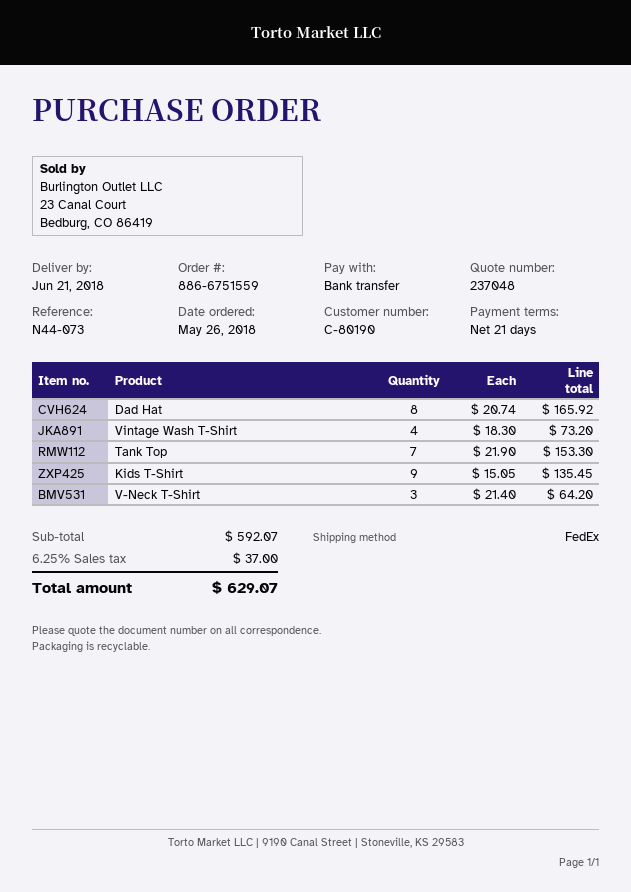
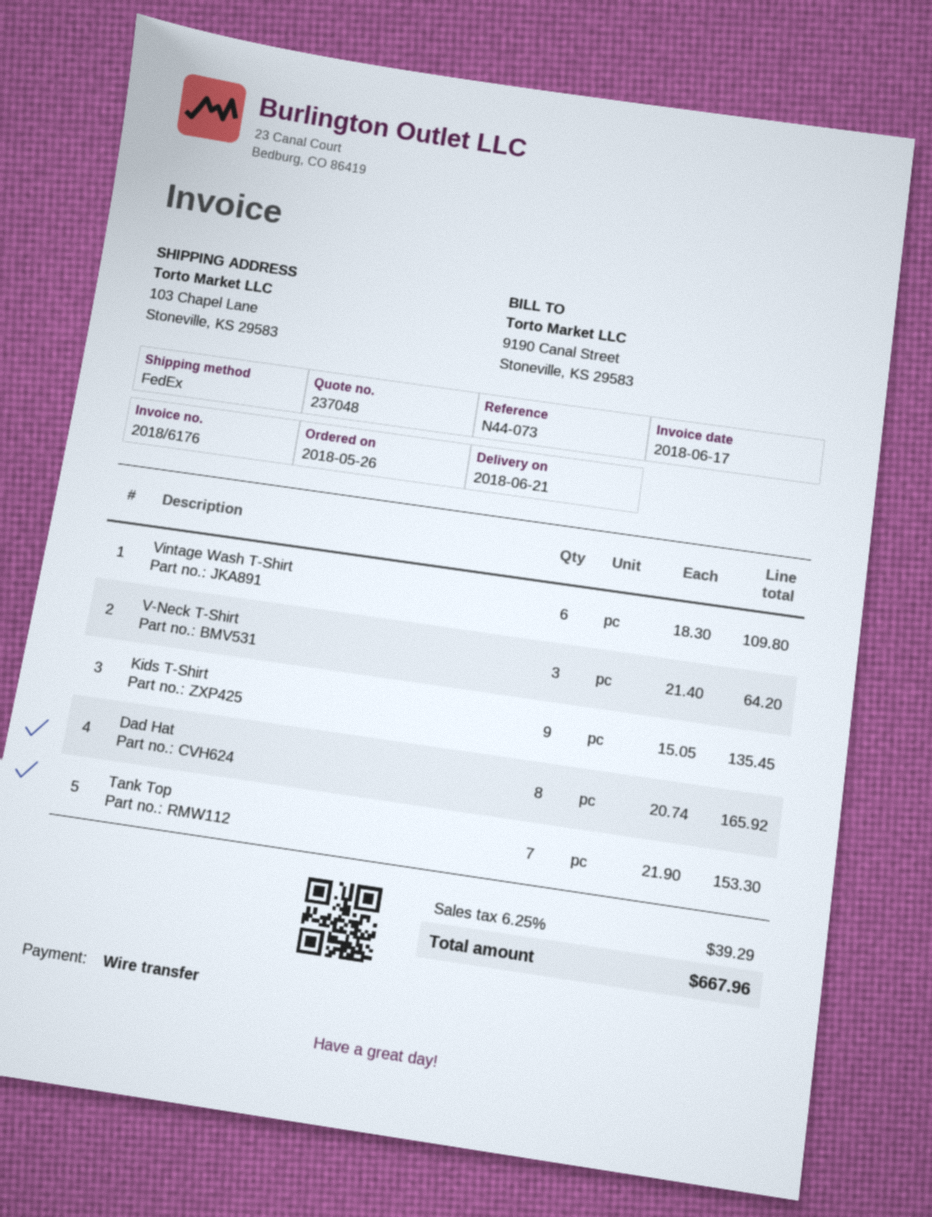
Vintage Wash T-Shirt: 4 x 18.30 = 73.20 -> 6 x 18.30 = 109.80
tax: 6.25% = 37.00 -> 6.25% = 39.29
total: 629.07 -> 667.96

